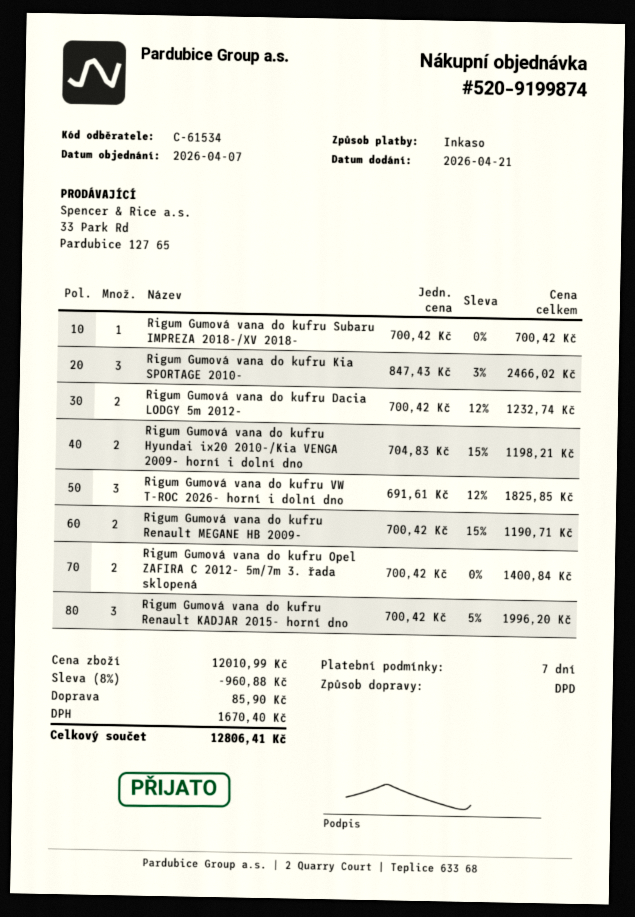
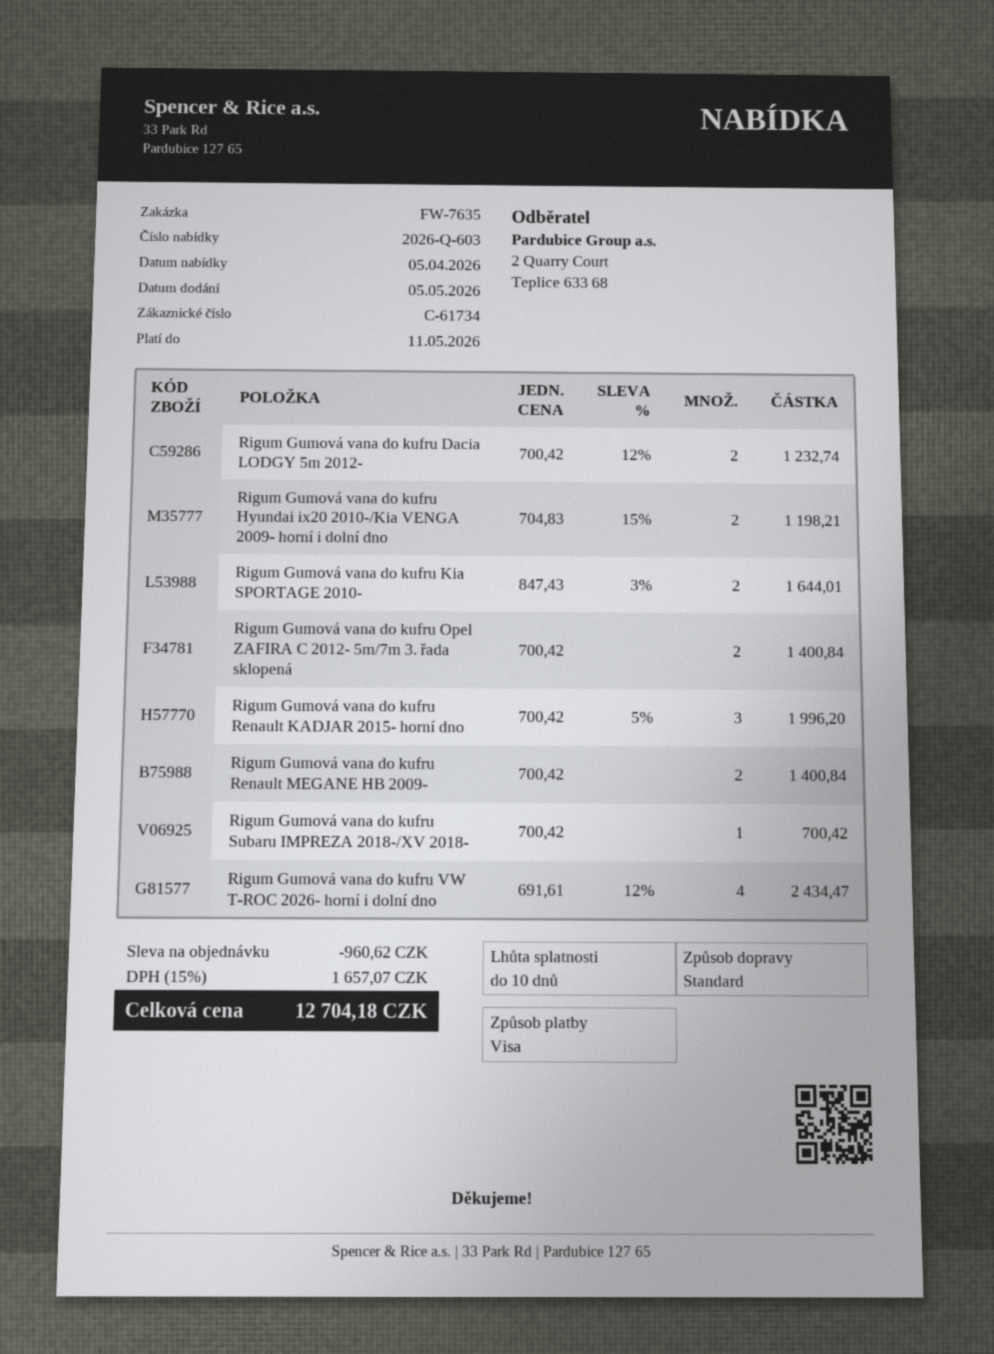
delivery date: 2026-04-21 -> 2026-05-05
payment terms: 7 days -> 10 days
customer number: C-61534 -> C-61734
payment method: direct debit -> Visa
shipping method: DPD -> standard
Rigum Gumová vana do kufru Kia SPORTAGE 2010-: 3 x 847.43 - 3% = 2466.02 -> 2 x 847.43 - 3% = 1644.01
Rigum Gumová vana do kufru VW T-ROC 2026- horní i dolní dno: 3 x 691.61 - 12% = 1825.85 -> 4 x 691.61 - 12% = 2434.47
Rigum Gumová vana do kufru Renault MEGANE HB 2009-: 2 x 700.42 - 15% = 1190.71 -> 2 x 700.42 = 1400.84
discount: 960.88 -> 960.62
shipping: 85.90 -> none
tax: 1670.40 -> 1657.07
total: 12806.41 -> 12704.18

